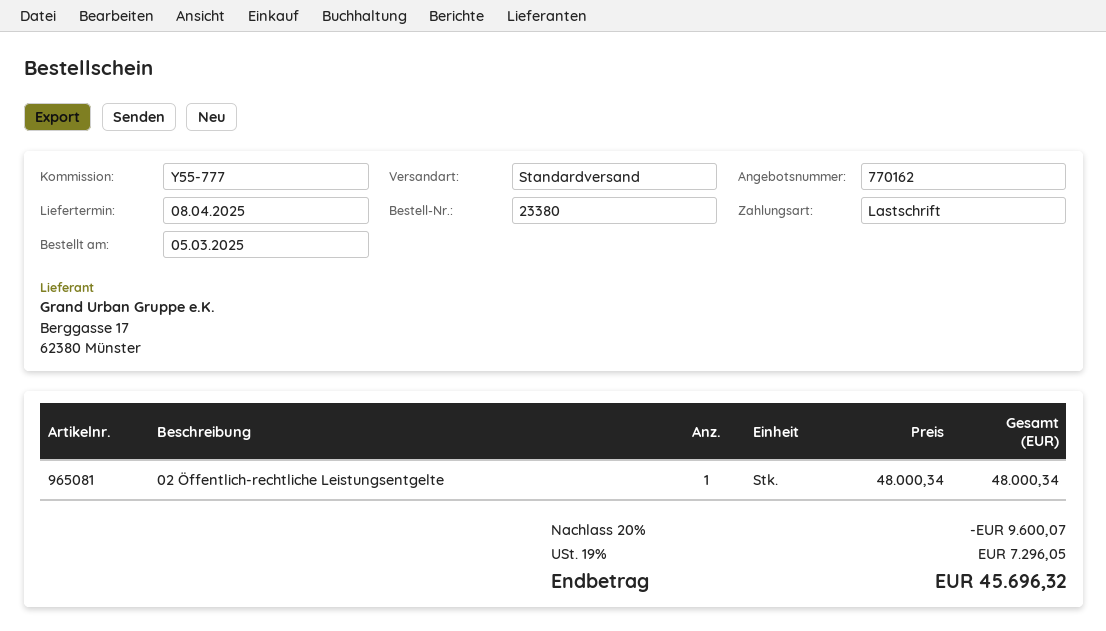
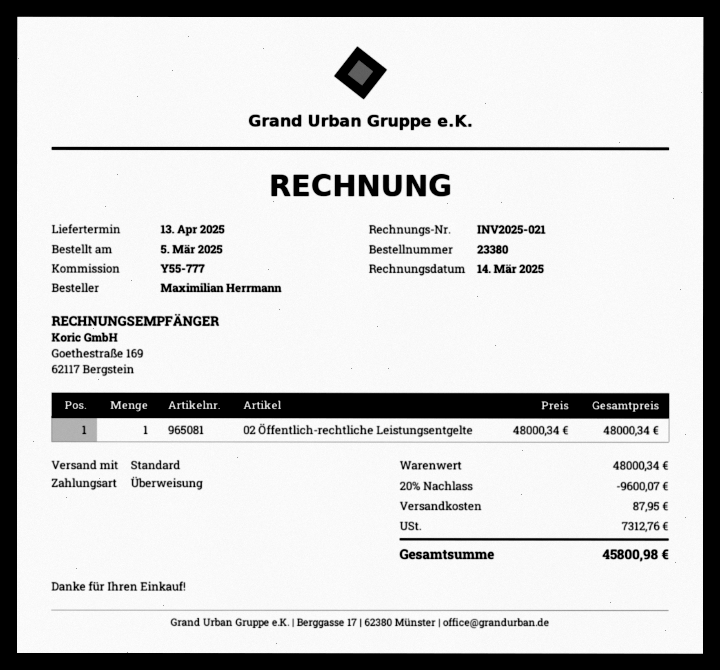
delivery date: 2025-04-08 -> 2025-04-13
payment method: direct debit -> bank transfer
shipping: none -> 87.95
tax: 7296.05 -> 7312.76
total: 45696.32 -> 45800.98

